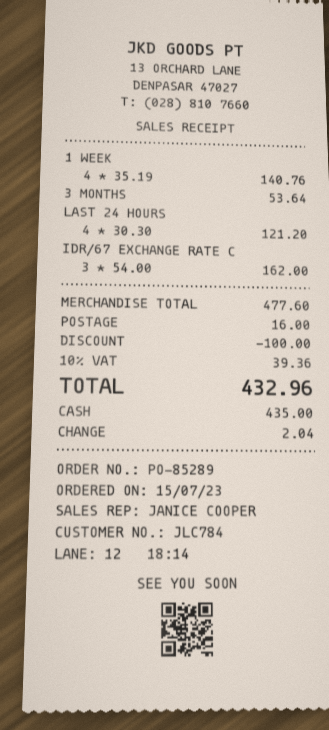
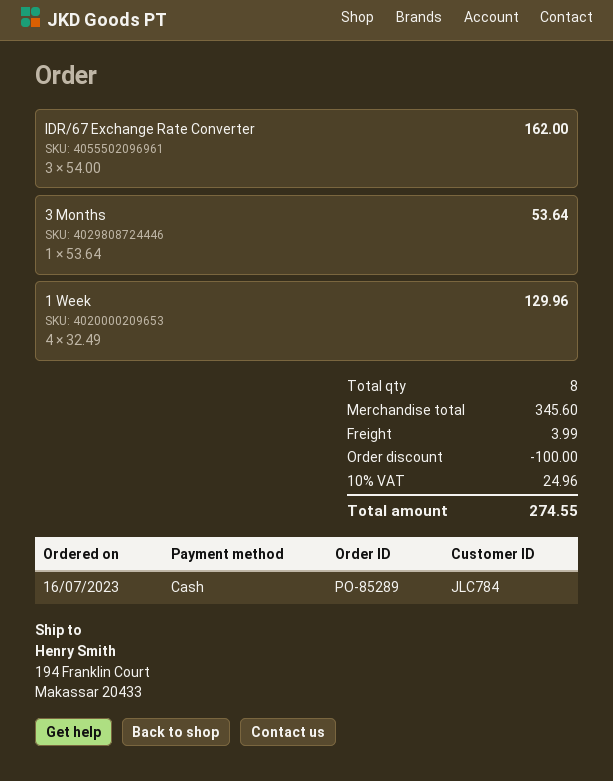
order date: 2023-07-15 -> 2023-07-16
1 WEEK: 4 x 35.19 = 140.76 -> 4 x 32.49 = 129.96
LAST 24 HOURS: 4 x 30.30 = 121.20 -> none
subtotal: 477.60 -> 345.60
shipping: 16.00 -> 3.99
tax: 10% = 39.36 -> 10% = 24.96
total: 432.96 -> 274.55

